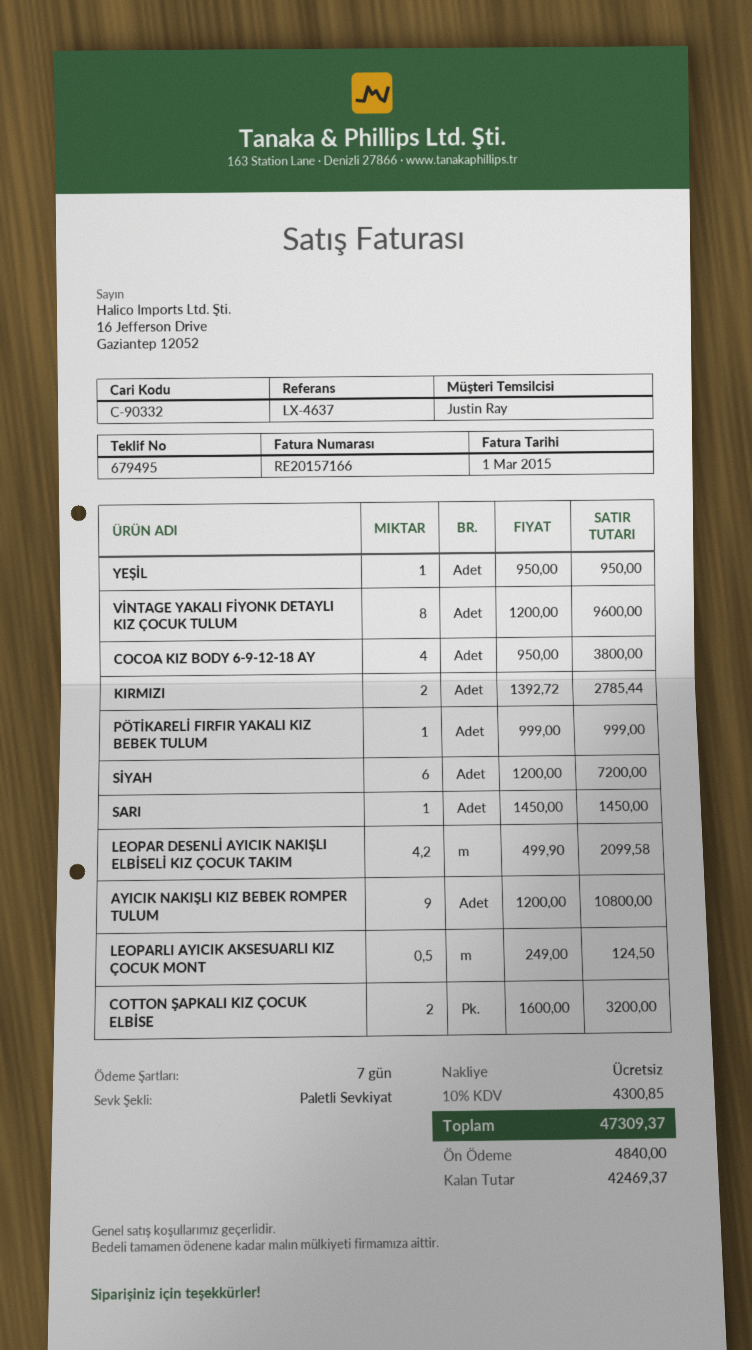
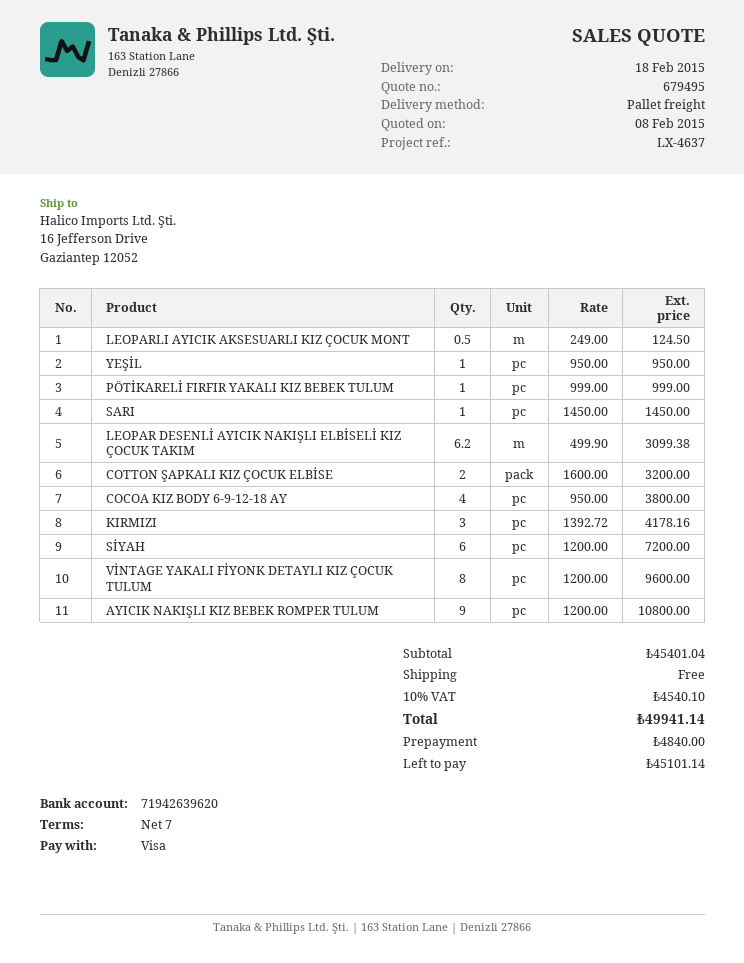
KIRMIZI: 2 x 1392.72 = 2785.44 -> 3 x 1392.72 = 4178.16
LEOPAR DESENLİ AYICIK NAKIŞLI ELBİSELİ KIZ ÇOCUK TAKIM: 4.2 x 499.90 = 2099.58 -> 6.2 x 499.90 = 3099.38
tax: 10% = 4300.85 -> 10% = 4540.10
total: 47309.37 -> 49941.14
balance: 42469.37 -> 45101.14

